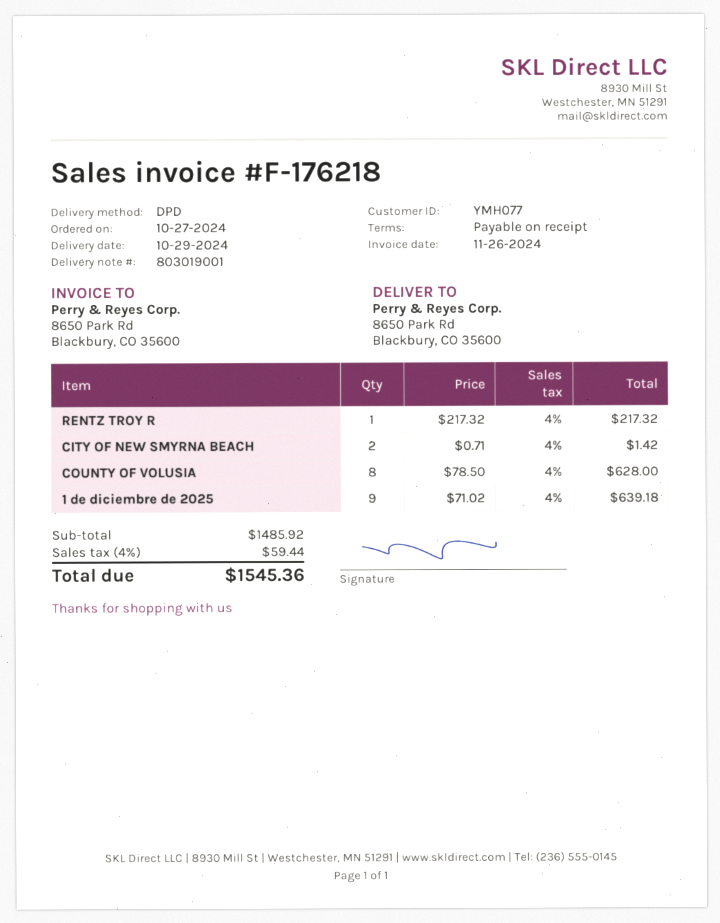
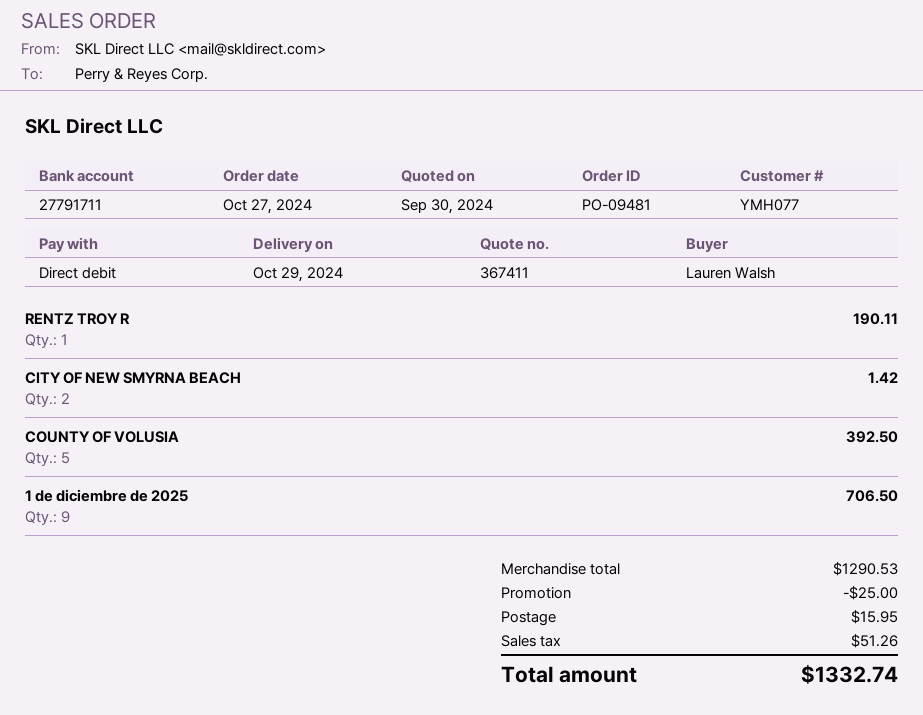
RENTZ TROY R: 1 for 217.32 -> 1 for 190.11
COUNTY OF VOLUSIA: 8 for 628.00 -> 5 for 392.50
1 de diciembre de 2025: 9 for 639.18 -> 9 for 706.50
subtotal: 1485.92 -> 1290.53
discount: none -> 25.00
shipping: none -> 15.95
tax: 59.44 -> 51.26
total: 1545.36 -> 1332.74

